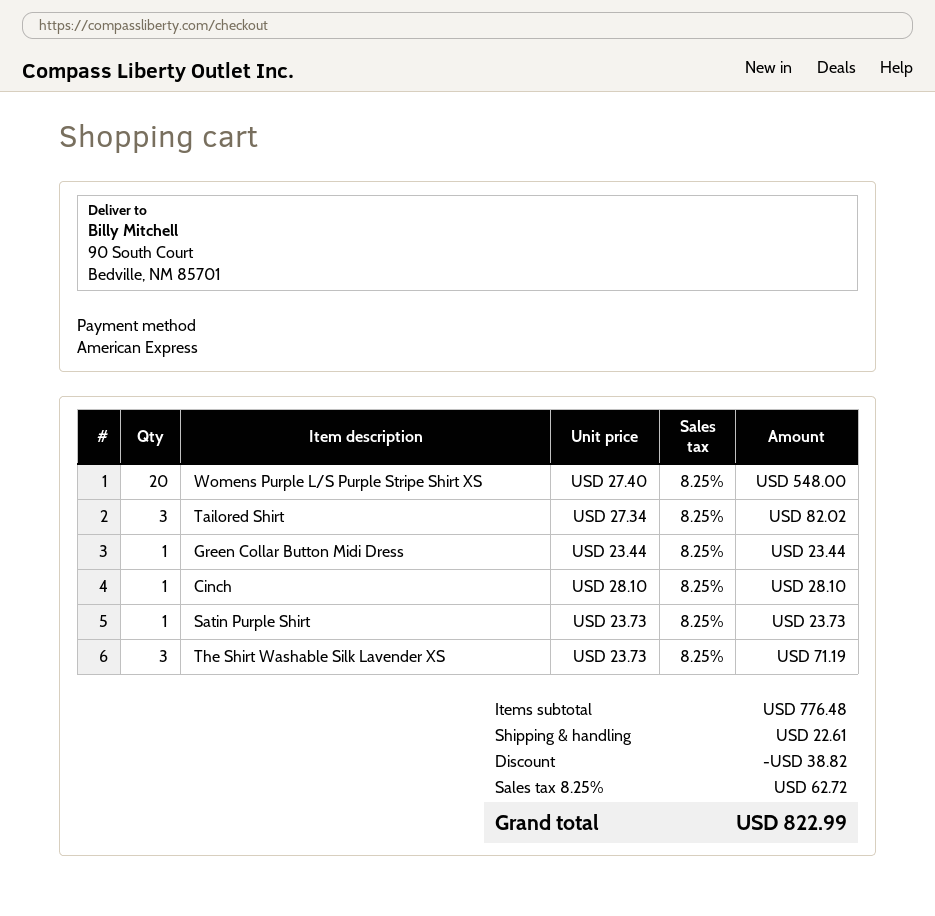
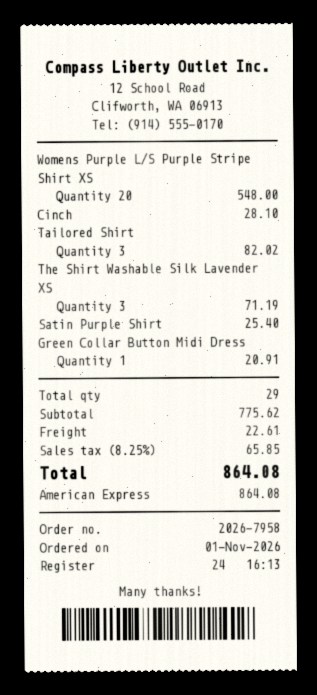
Green Collar Button Midi Dress: 1 for 23.44 -> 1 for 20.91
Satin Purple Shirt: 1 for 23.73 -> 1 for 25.40
subtotal: 776.48 -> 775.62
discount: 38.82 -> none
tax: 8.25% = 62.72 -> 8.25% = 65.85
total: 822.99 -> 864.08

